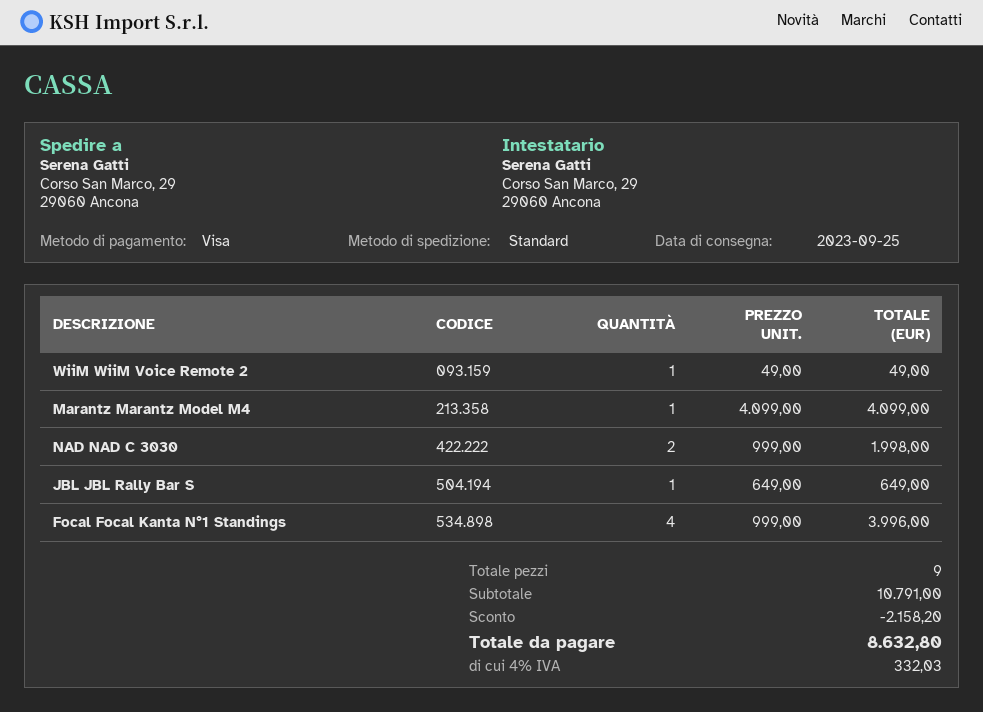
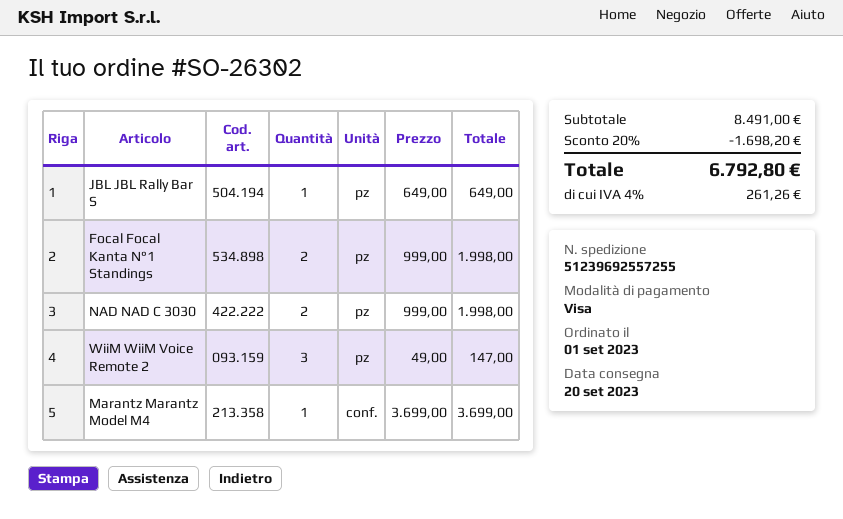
delivery date: 2023-09-25 -> 2023-09-20
WiiM WiiM Voice Remote 2: 1 x 49.00 = 49.00 -> 3 x 49.00 = 147.00
Marantz Marantz Model M4: 1 x 4099.00 = 4099.00 -> 1 x 3699.00 = 3699.00
Focal Focal Kanta N°1 Standings: 4 x 999.00 = 3996.00 -> 2 x 999.00 = 1998.00
subtotal: 10791.00 -> 8491.00
discount: 2158.20 -> 1698.20
tax: 4% = 332.03 -> 4% = 261.26
total: 8632.80 -> 6792.80

